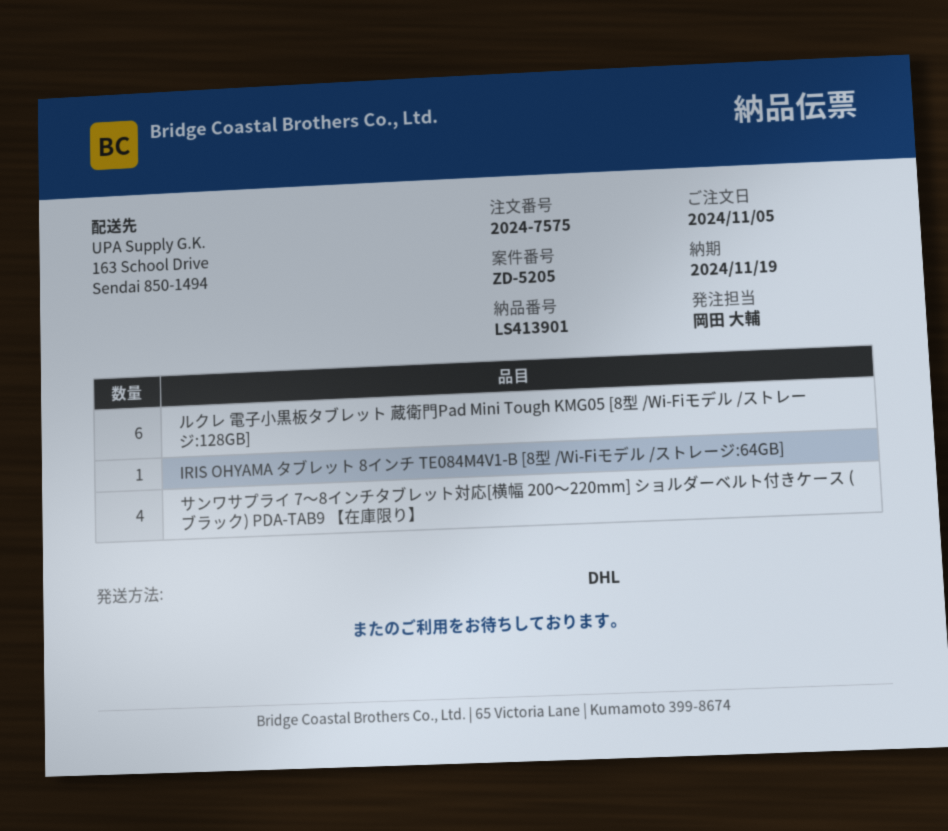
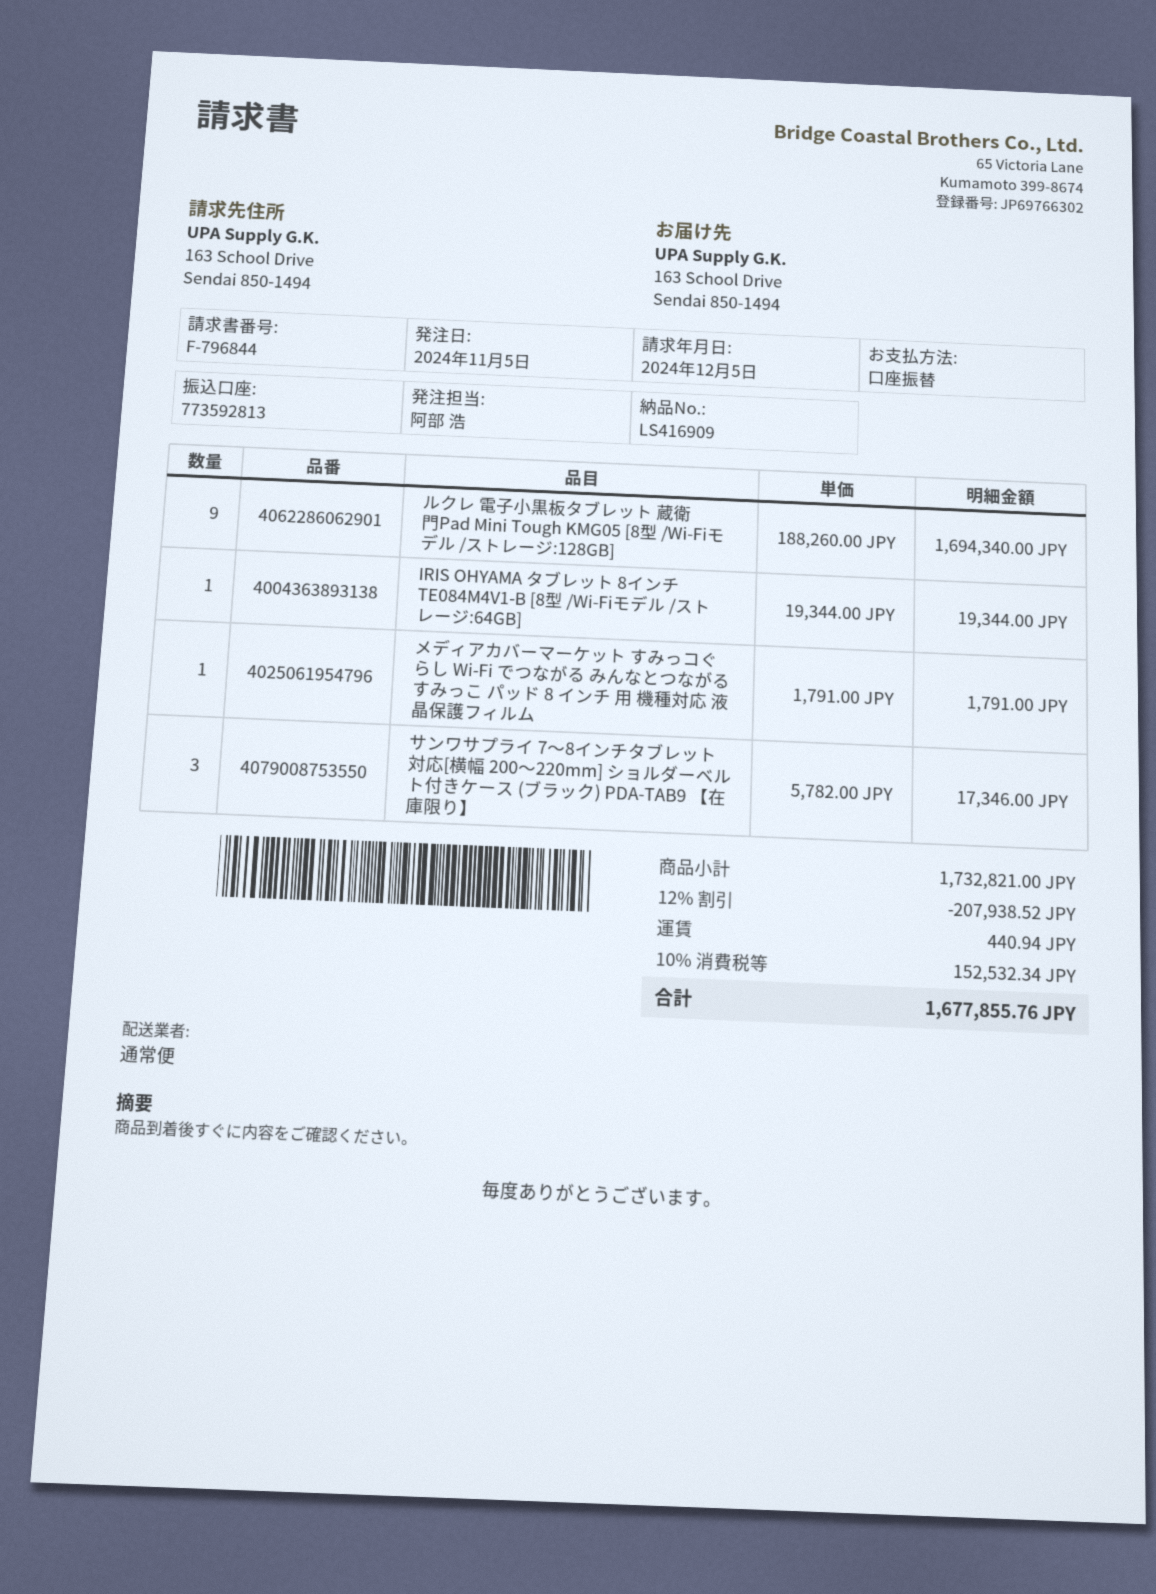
delivery note number: LS413901 -> LS416909
ordered by: 岡田 大輔 -> 阿部 浩
shipping method: DHL -> standard
ルクレ 電子小黒板タブレット 蔵衛門Pad Mini Tough KMG05 [8型 /Wi-Fiモデル /ストレージ:128GB]: 6 -> 9
サンワサプライ 7〜8インチタブレット対応[横幅 200〜220mm] ショルダーベルト付きケース (ブラック) PDA-TAB9 【在庫限り】: 4 -> 3
メディアカバーマーケット すみっコぐらし Wi-Fi でつながる みんなとつながる すみっこ パッド 8 インチ 用 機種対応 液晶保護フィルム: none -> 1

